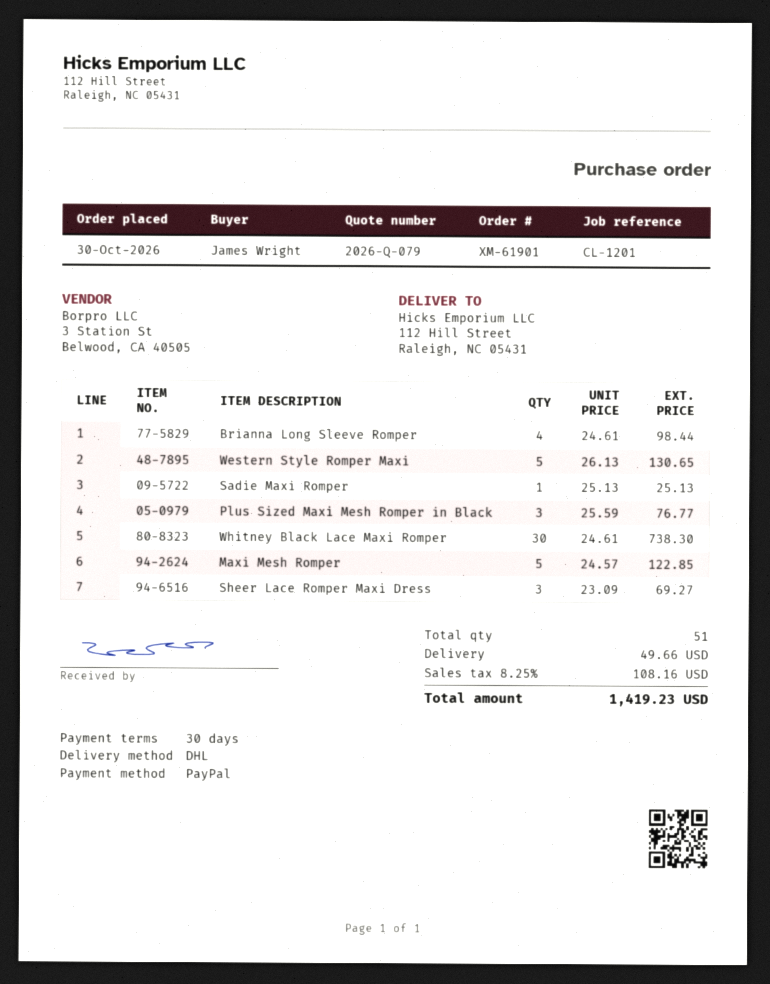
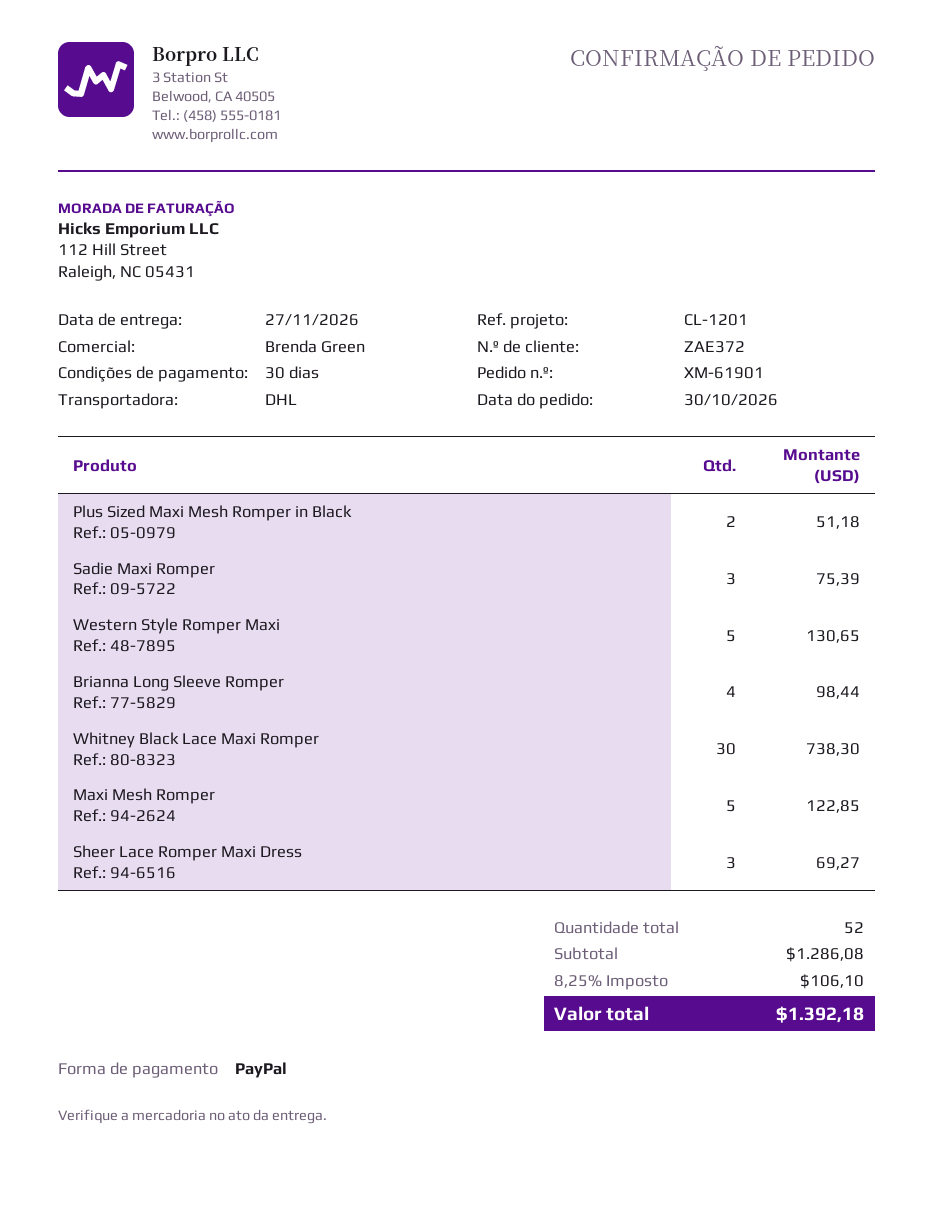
Sadie Maxi Romper: 1 for 25.13 -> 3 for 75.39
Plus Sized Maxi Mesh Romper in Black: 3 for 76.77 -> 2 for 51.18
total quantity: 51 -> 52
shipping: 49.66 -> none
tax: 8.25% = 108.16 -> 8.25% = 106.10
total: 1419.23 -> 1392.18

